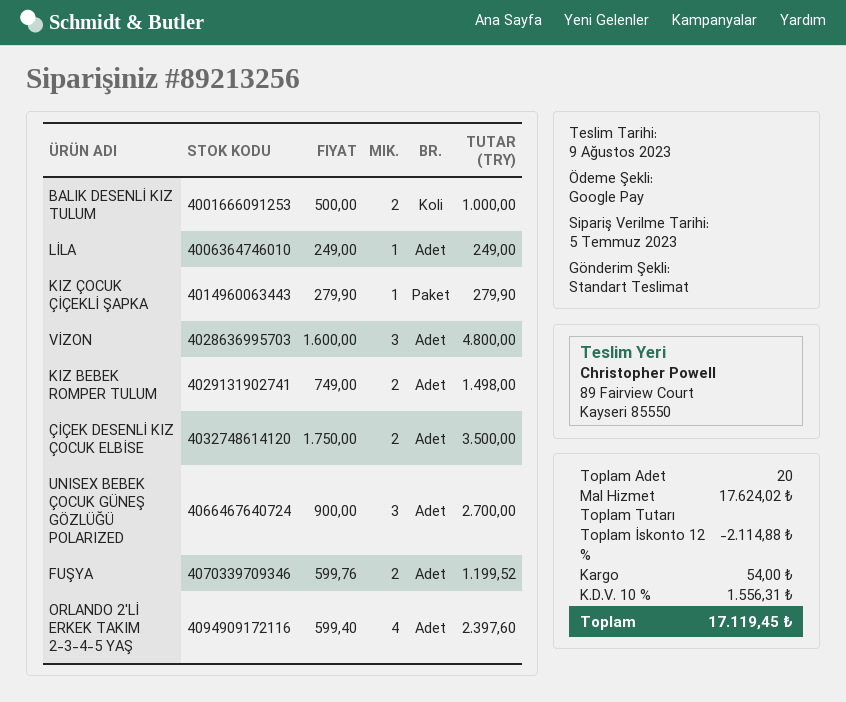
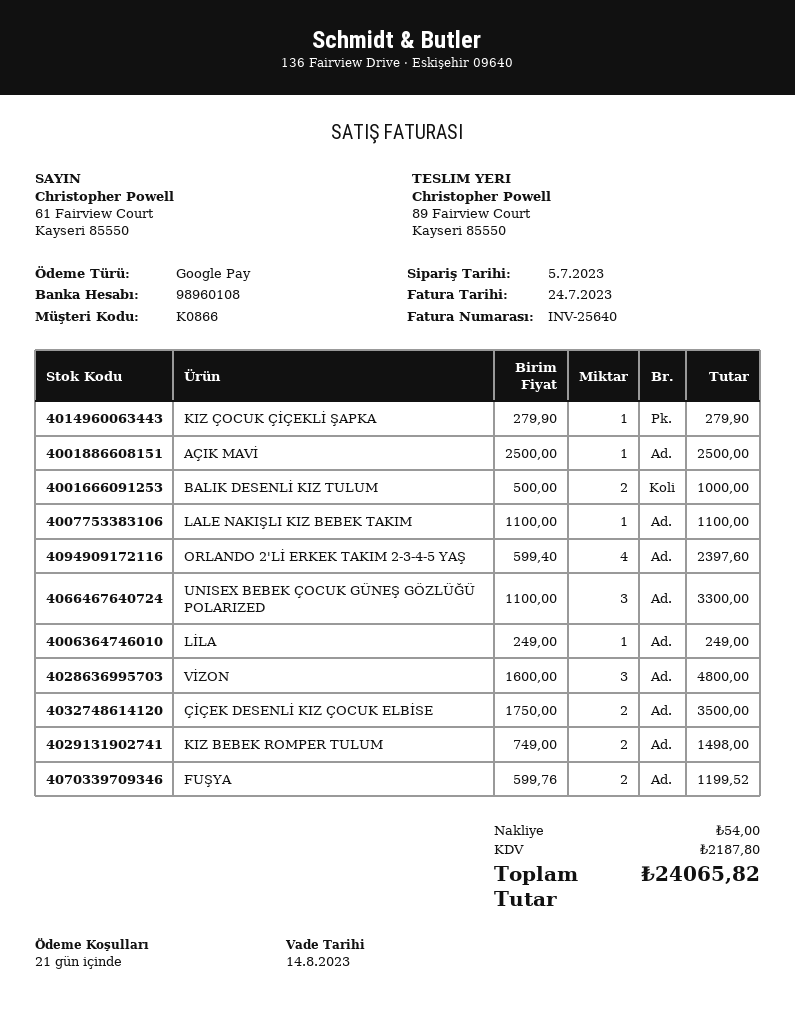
UNISEX BEBEK ÇOCUK GÜNEŞ GÖZLÜĞÜ POLARIZED: 3 x 900.00 = 2700.00 -> 3 x 1100.00 = 3300.00
AÇIK MAVİ: none -> 1 x 2500.00 = 2500.00
LALE NAKIŞLI KIZ BEBEK TAKIM: none -> 1 x 1100.00 = 1100.00
discount: 12% = 2114.88 -> none
tax: 1556.31 -> 2187.80
total: 17119.45 -> 24065.82

